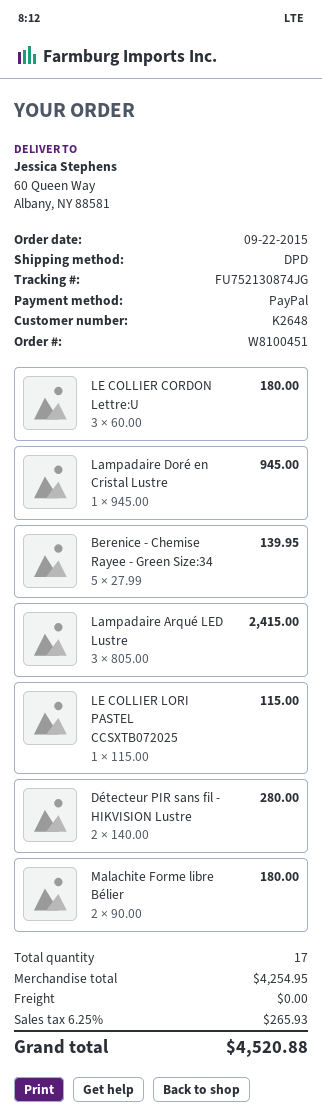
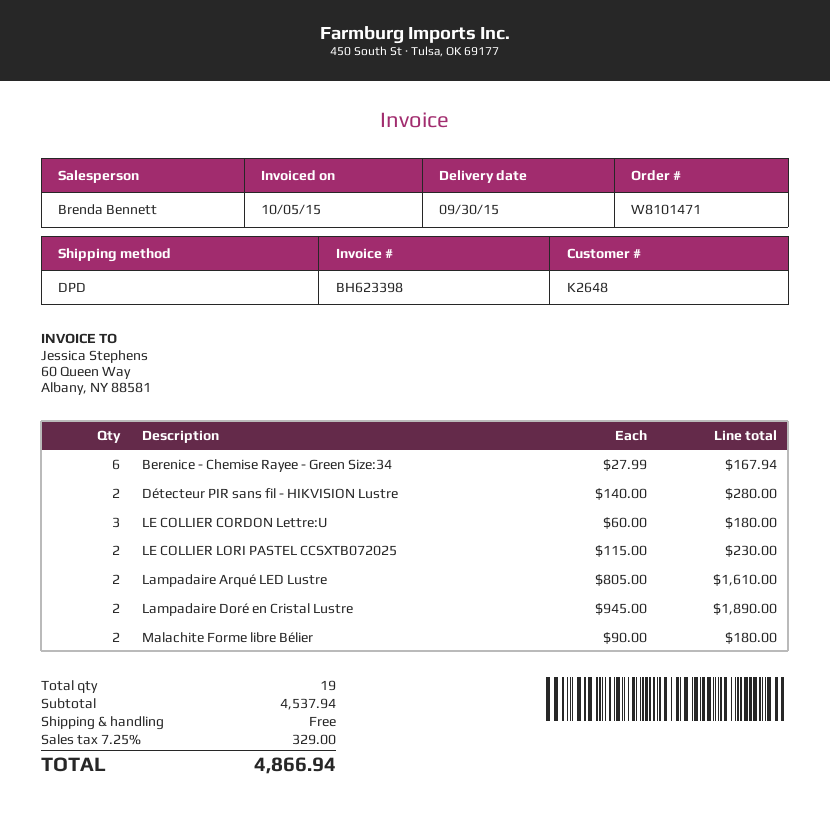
order number: W8100451 -> W8101471
Lampadaire Doré en Cristal Lustre: 1 x 945.00 = 945.00 -> 2 x 945.00 = 1890.00
Berenice - Chemise Rayee - Green Size:34: 5 x 27.99 = 139.95 -> 6 x 27.99 = 167.94
Lampadaire Arqué LED Lustre: 3 x 805.00 = 2415.00 -> 2 x 805.00 = 1610.00
LE COLLIER LORI PASTEL CCSXTB072025: 1 x 115.00 = 115.00 -> 2 x 115.00 = 230.00
total quantity: 17 -> 19
subtotal: 4254.95 -> 4537.94
tax: 6.25% = 265.93 -> 7.25% = 329.00
total: 4520.88 -> 4866.94

